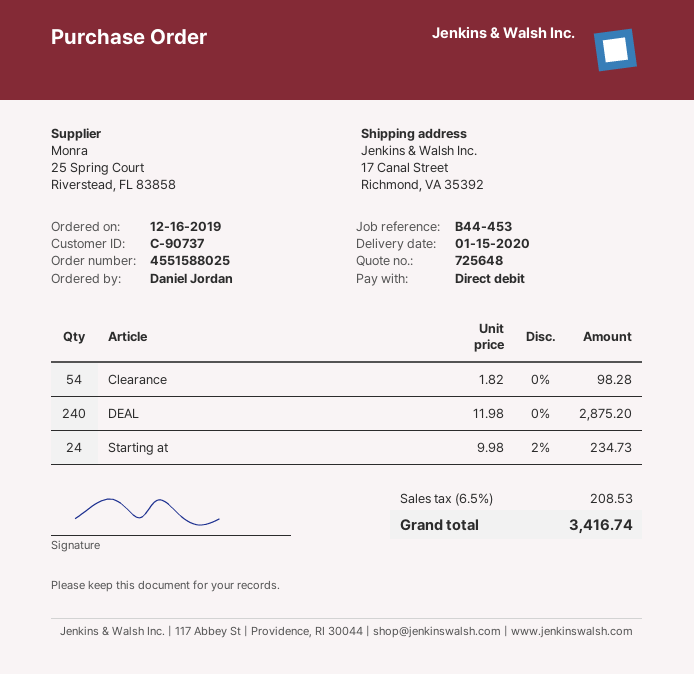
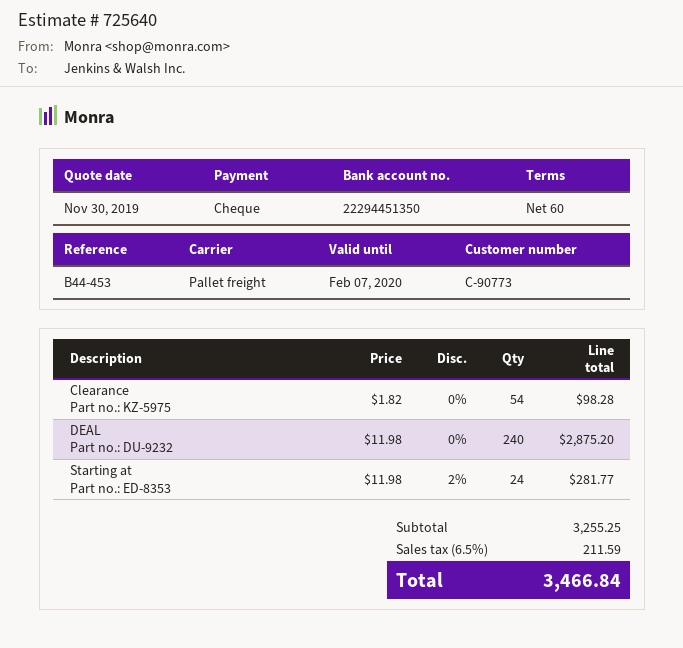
quote number: 725648 -> 725640
customer number: C-90737 -> C-90773
payment method: direct debit -> cheque
Starting at: 24 x 9.98 - 2% = 234.73 -> 24 x 11.98 - 2% = 281.77
tax: 6.5% = 208.53 -> 6.5% = 211.59
total: 3416.74 -> 3466.84

